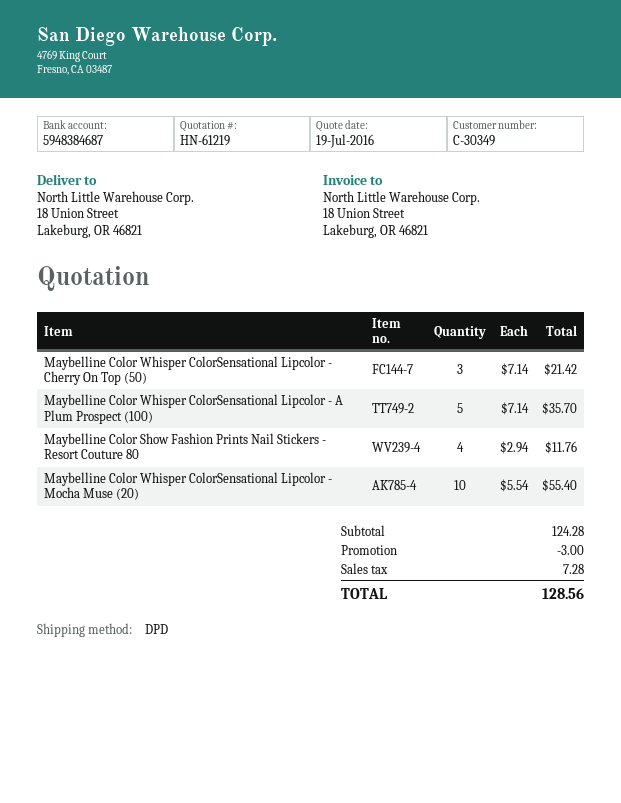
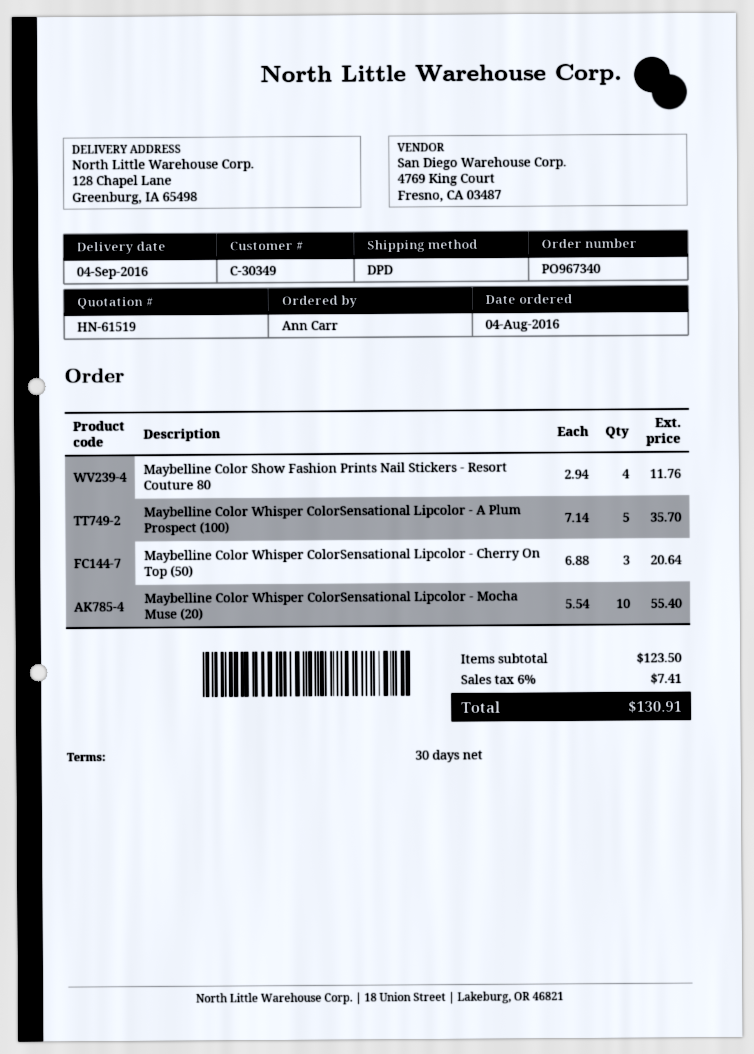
quote number: HN-61219 -> HN-61519
ship to: 18 Union Street, Lakeburg, OR 46821 -> 128 Chapel Lane, Greenburg, IA 65498
Maybelline Color Whisper ColorSensational Lipcolor - Cherry On Top (50): 3 x 7.14 = 21.42 -> 3 x 6.88 = 20.64
subtotal: 124.28 -> 123.50
discount: 3.00 -> none
tax: 7.28 -> 7.41
total: 128.56 -> 130.91

